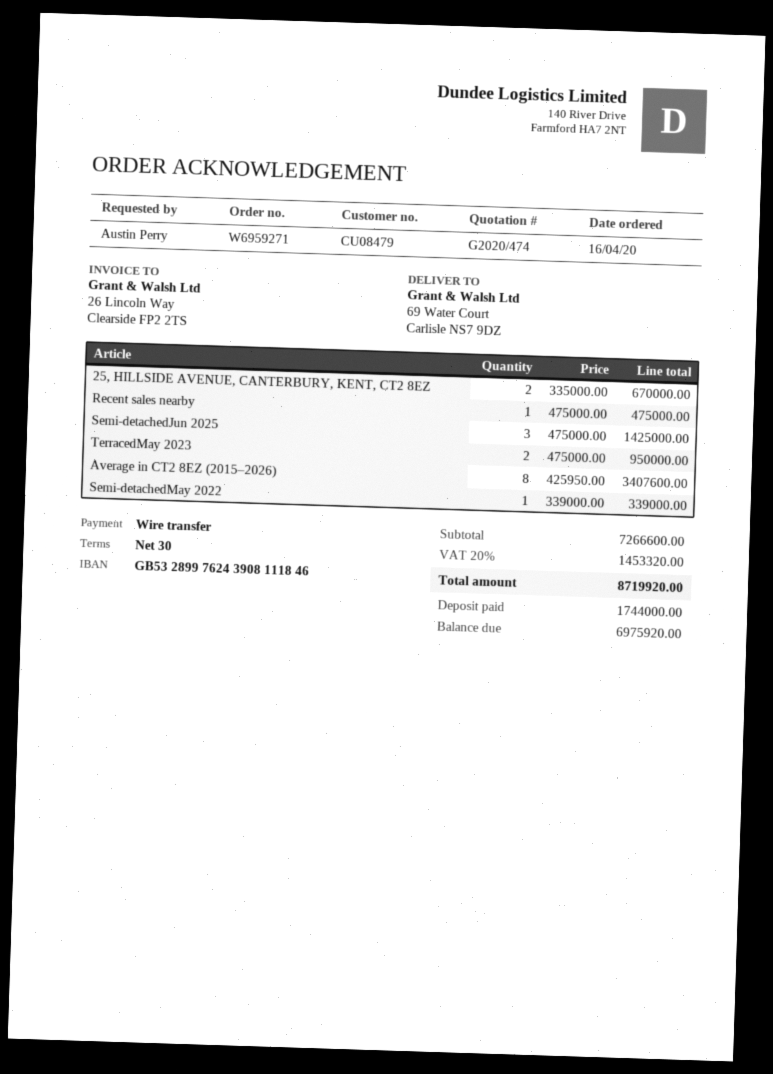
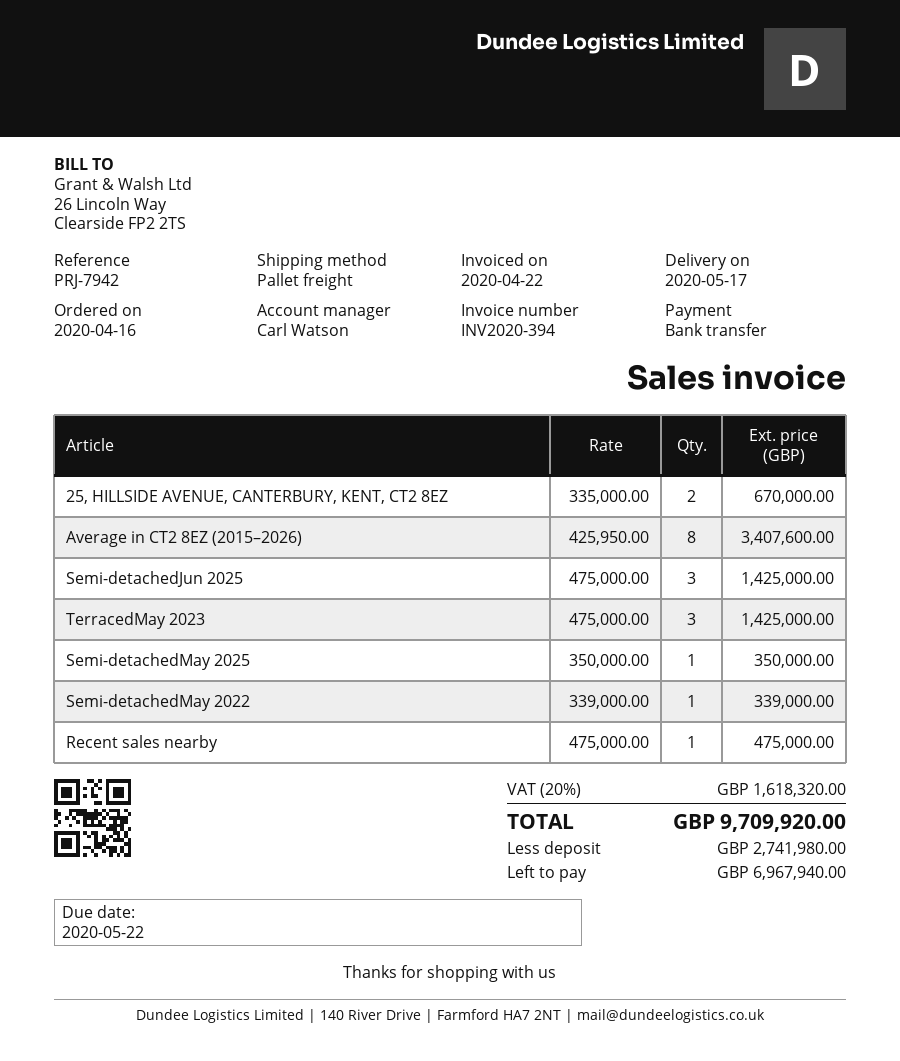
TerracedMay 2023: 2 x 475000.00 = 950000.00 -> 3 x 475000.00 = 1425000.00
Semi-detachedMay 2025: none -> 1 x 350000.00 = 350000.00
tax: 20% = 1453320.00 -> 20% = 1618320.00
total: 8719920.00 -> 9709920.00
deposit: 1744000.00 -> 2741980.00
balance: 6975920.00 -> 6967940.00

